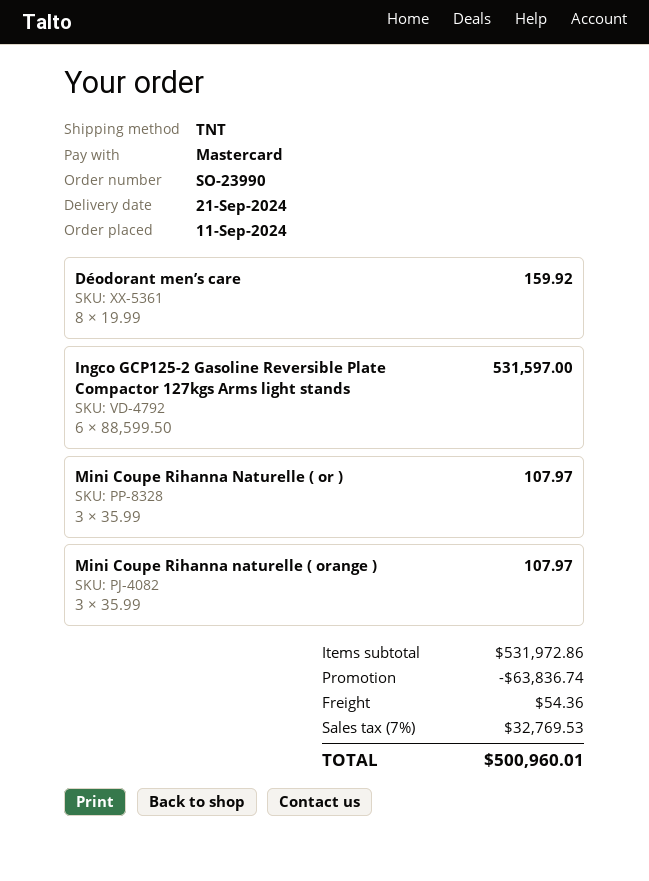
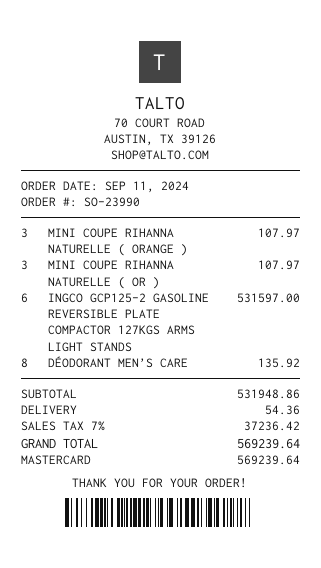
Déodorant men’s care: 8 for 159.92 -> 8 for 135.92
subtotal: 531972.86 -> 531948.86
discount: 63836.74 -> none
tax: 7% = 32769.53 -> 7% = 37236.42
total: 500960.01 -> 569239.64

